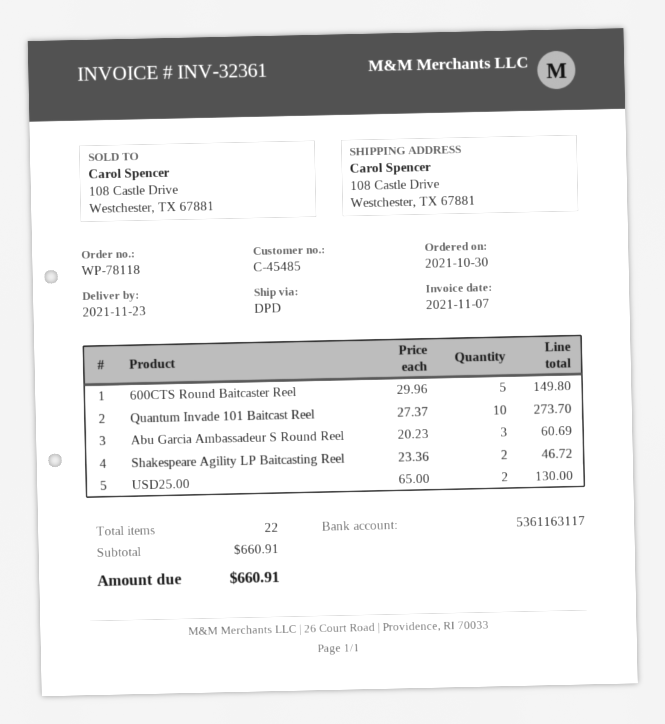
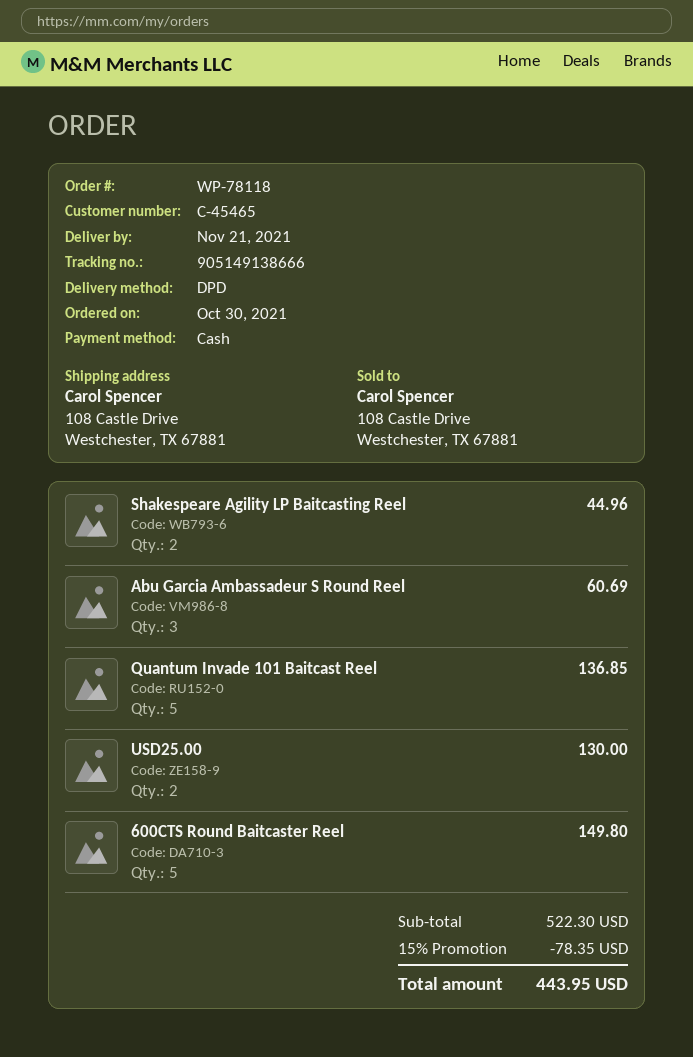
delivery date: 2021-11-23 -> 2021-11-21
customer number: C-45485 -> C-45465
Quantum Invade 101 Baitcast Reel: 10 for 273.70 -> 5 for 136.85
Shakespeare Agility LP Baitcasting Reel: 2 for 46.72 -> 2 for 44.96
subtotal: 660.91 -> 522.30
discount: none -> 15% = 78.35
total: 660.91 -> 443.95

